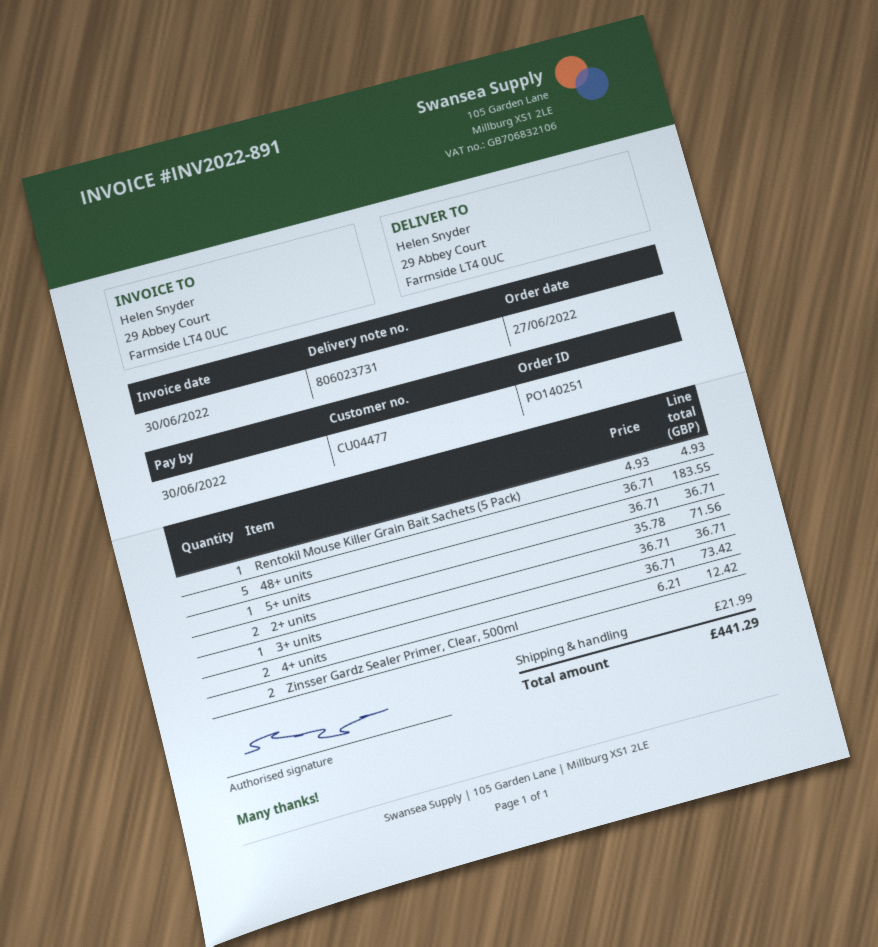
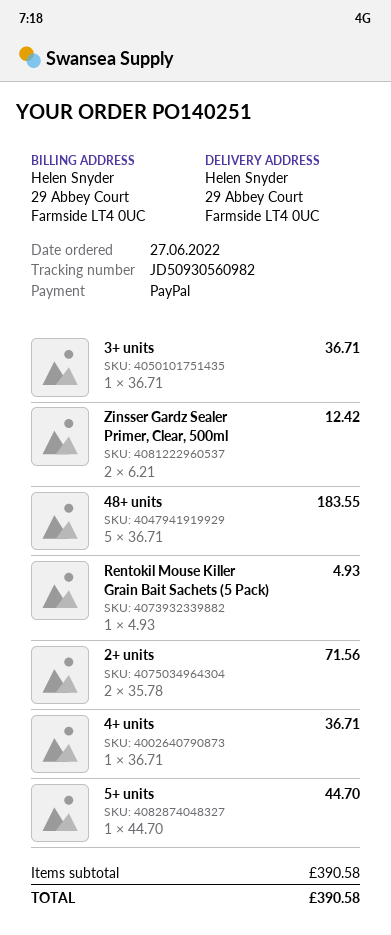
5+ units: 1 x 36.71 = 36.71 -> 1 x 44.70 = 44.70
4+ units: 2 x 36.71 = 73.42 -> 1 x 36.71 = 36.71
shipping: 21.99 -> none
total: 441.29 -> 390.58

